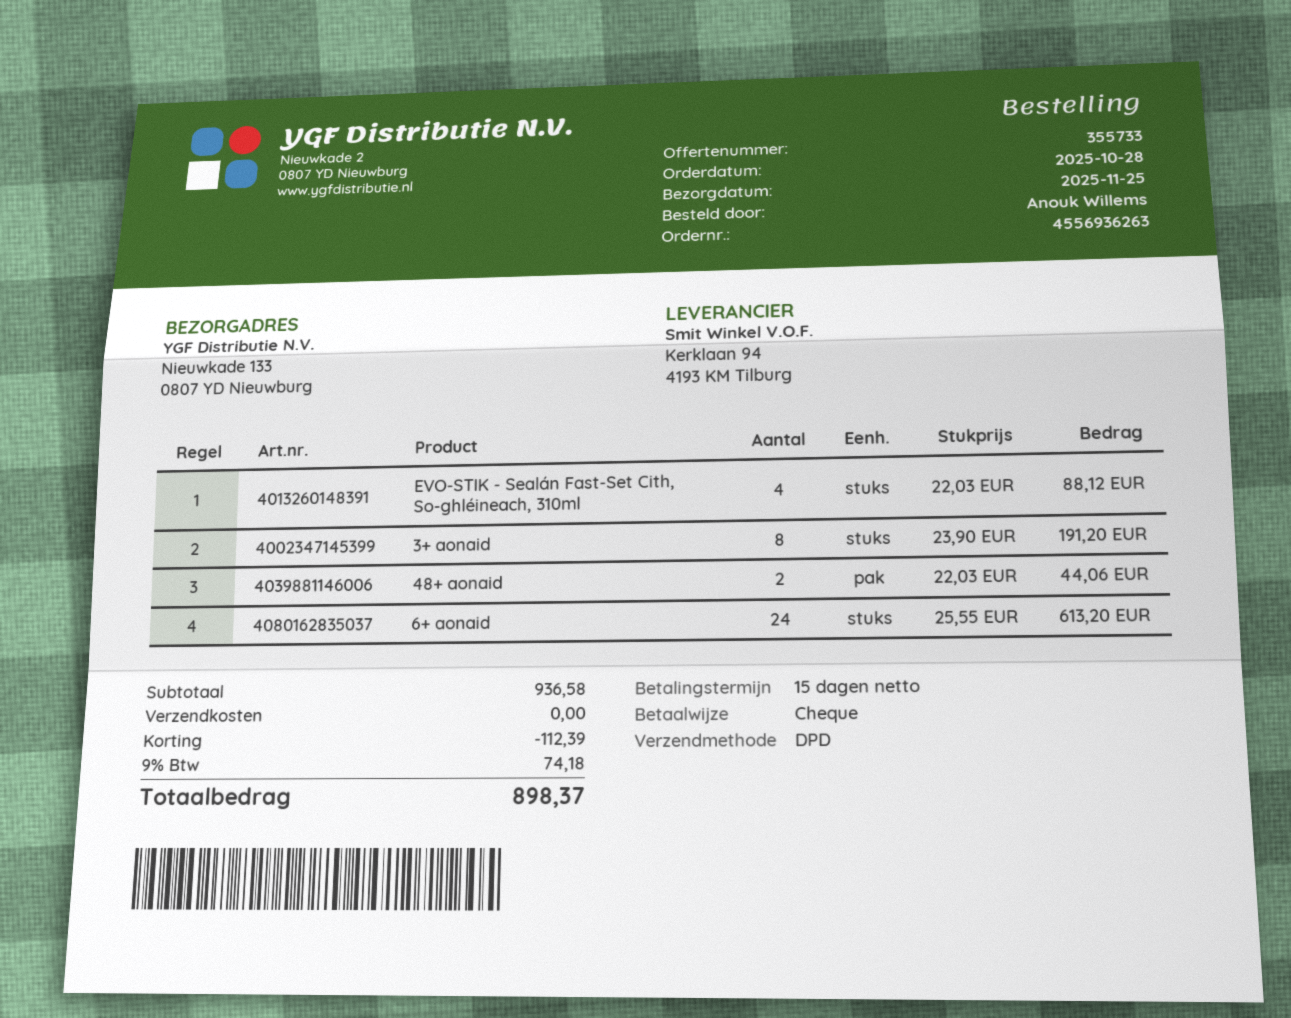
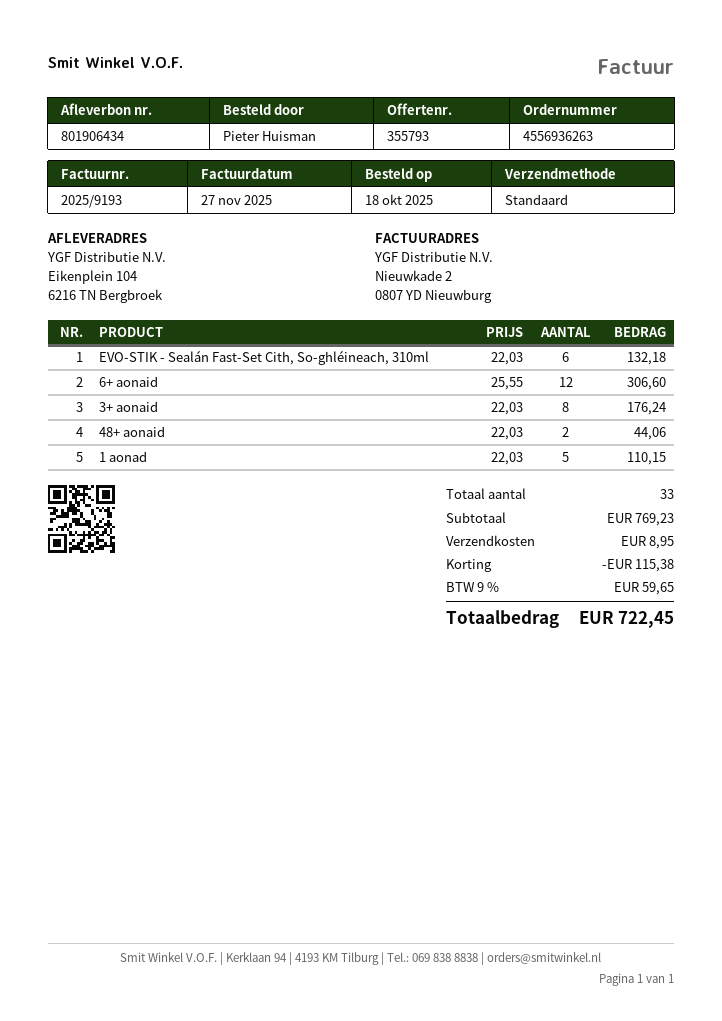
quote number: 355733 -> 355793
order date: 2025-10-28 -> 2025-10-18
ordered by: Anouk Willems -> Pieter Huisman
shipping method: DPD -> standard
ship to: Nieuwkade 133, 0807 YD Nieuwburg -> Eikenplein 104, 6216 TN Bergbroek
EVO-STIK - Sealán Fast-Set Cith, So-ghléineach, 310ml: 4 x 22.03 = 88.12 -> 6 x 22.03 = 132.18
3+ aonaid: 8 x 23.90 = 191.20 -> 8 x 22.03 = 176.24
6+ aonaid: 24 x 25.55 = 613.20 -> 12 x 25.55 = 306.60
1 aonad: none -> 5 x 22.03 = 110.15
subtotal: 936.58 -> 769.23
discount: 112.39 -> 115.38
shipping: 0.00 -> 8.95
tax: 9% = 74.18 -> 9% = 59.65
total: 898.37 -> 722.45

